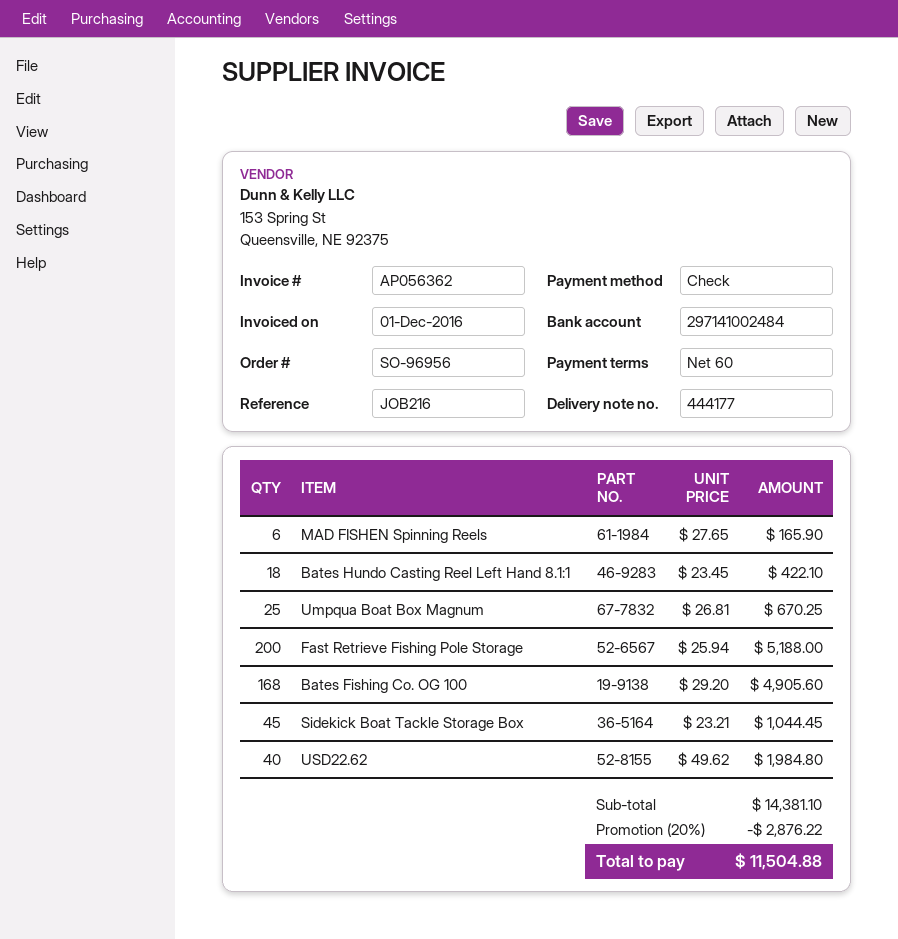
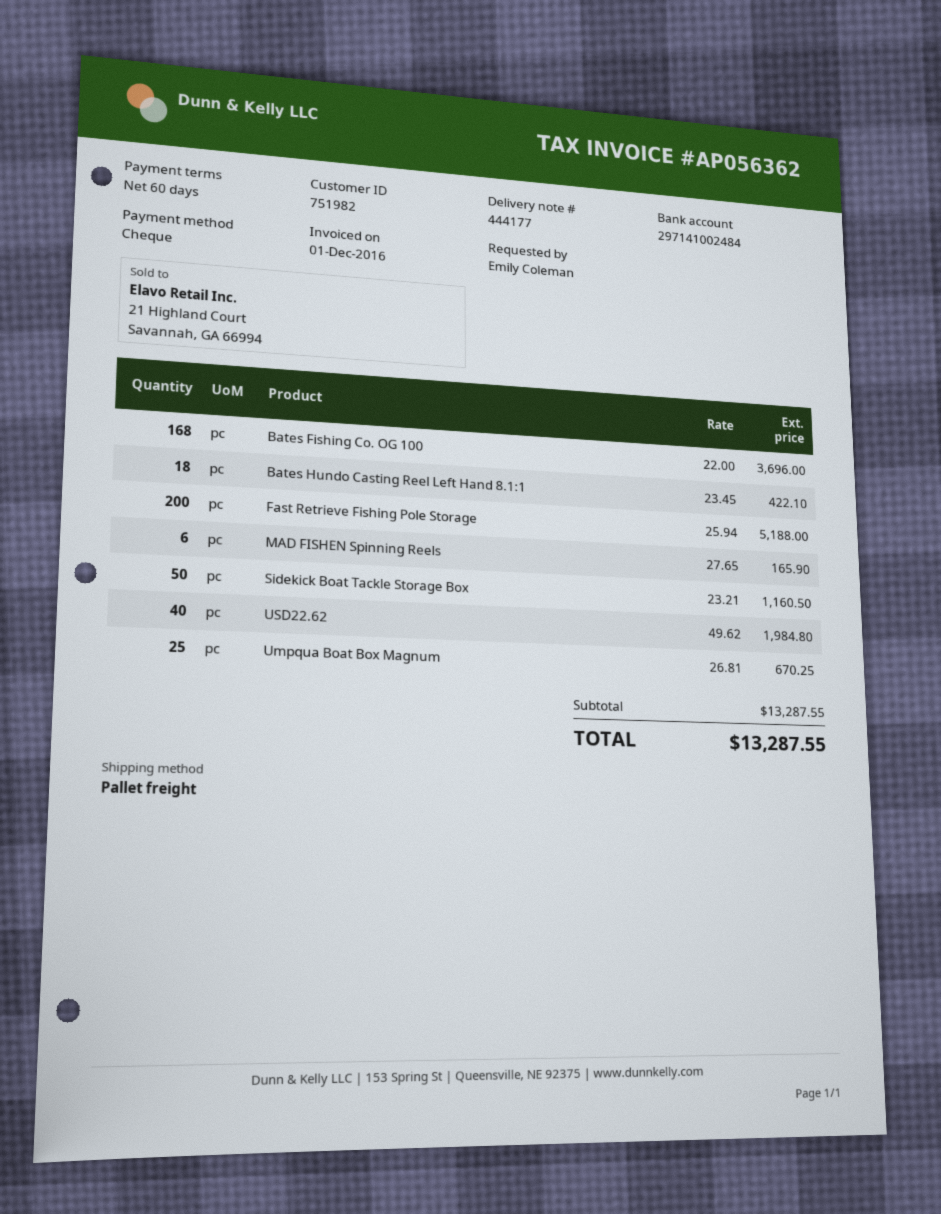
Bates Fishing Co. OG 100: 168 x 29.20 = 4905.60 -> 168 x 22.00 = 3696.00
Sidekick Boat Tackle Storage Box: 45 x 23.21 = 1044.45 -> 50 x 23.21 = 1160.50
subtotal: 14381.10 -> 13287.55
discount: 20% = 2876.22 -> none
total: 11504.88 -> 13287.55

